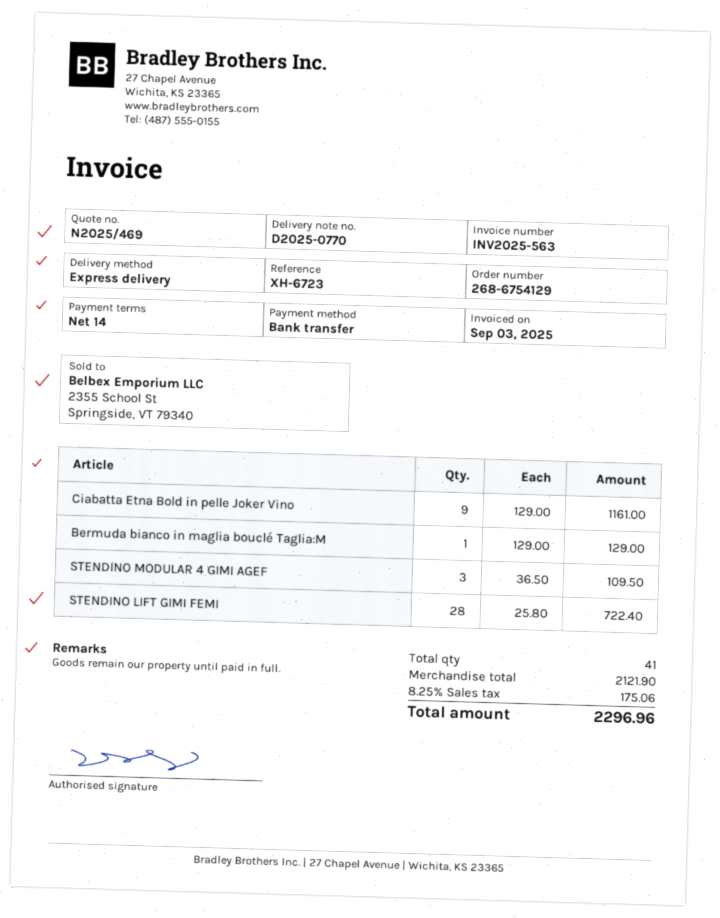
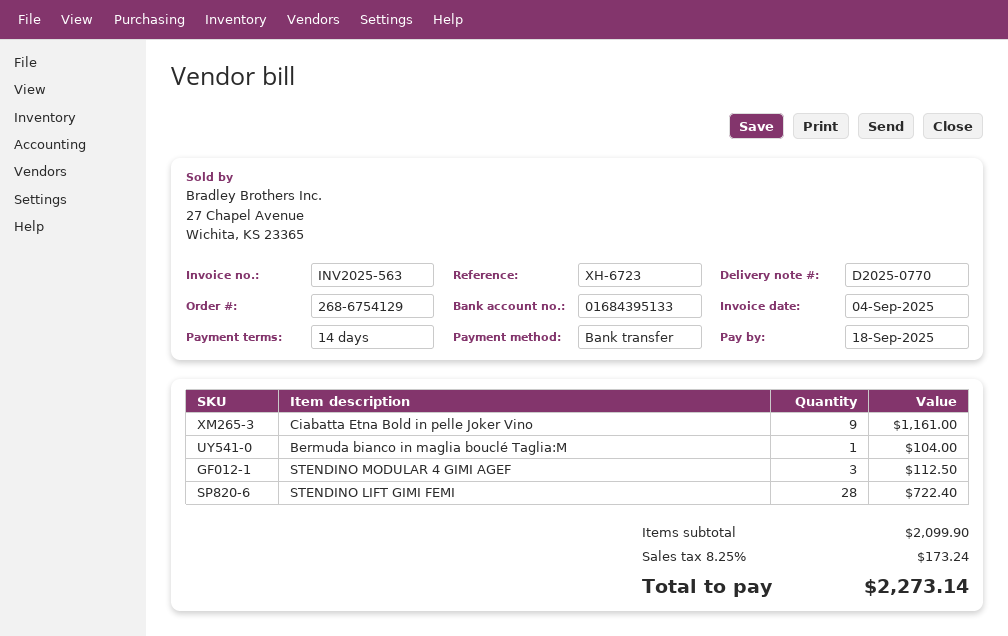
invoice date: 2025-09-03 -> 2025-09-04
Bermuda bianco in maglia bouclé Taglia:M: 1 for 129.00 -> 1 for 104.00
STENDINO MODULAR 4 GIMI AGEF: 3 for 109.50 -> 3 for 112.50
subtotal: 2121.90 -> 2099.90
tax: 8.25% = 175.06 -> 8.25% = 173.24
total: 2296.96 -> 2273.14

